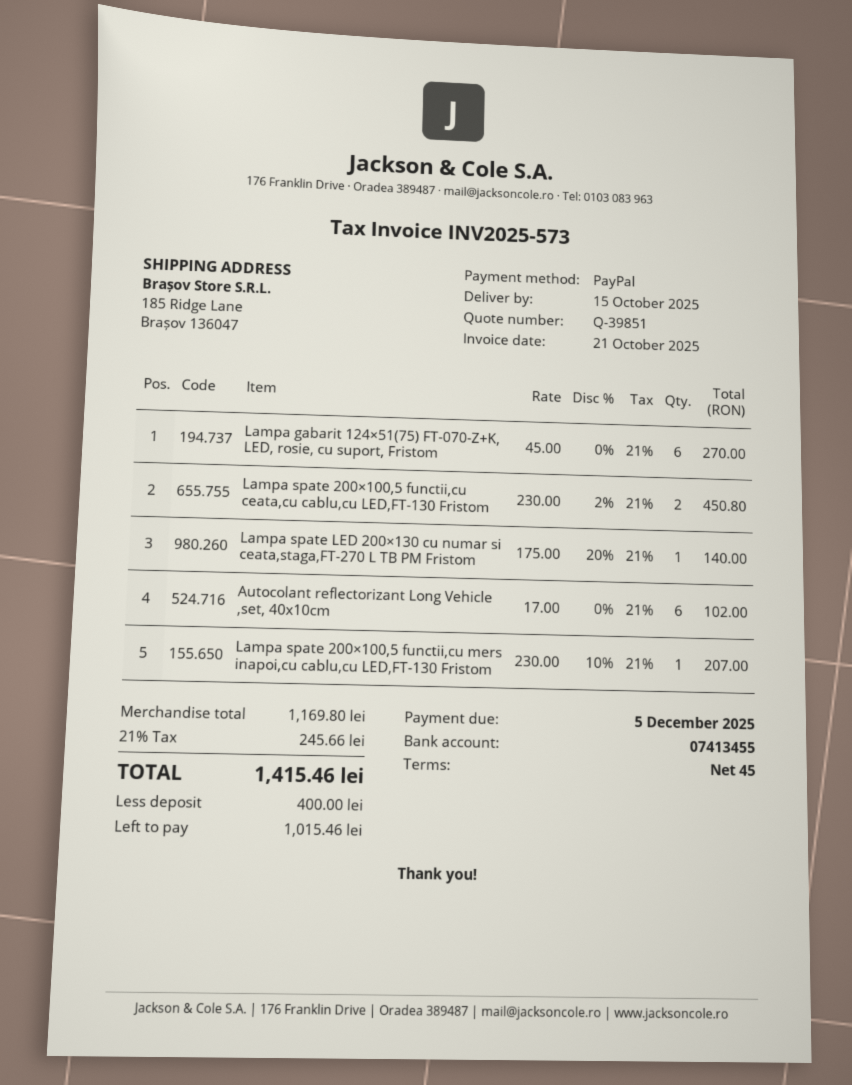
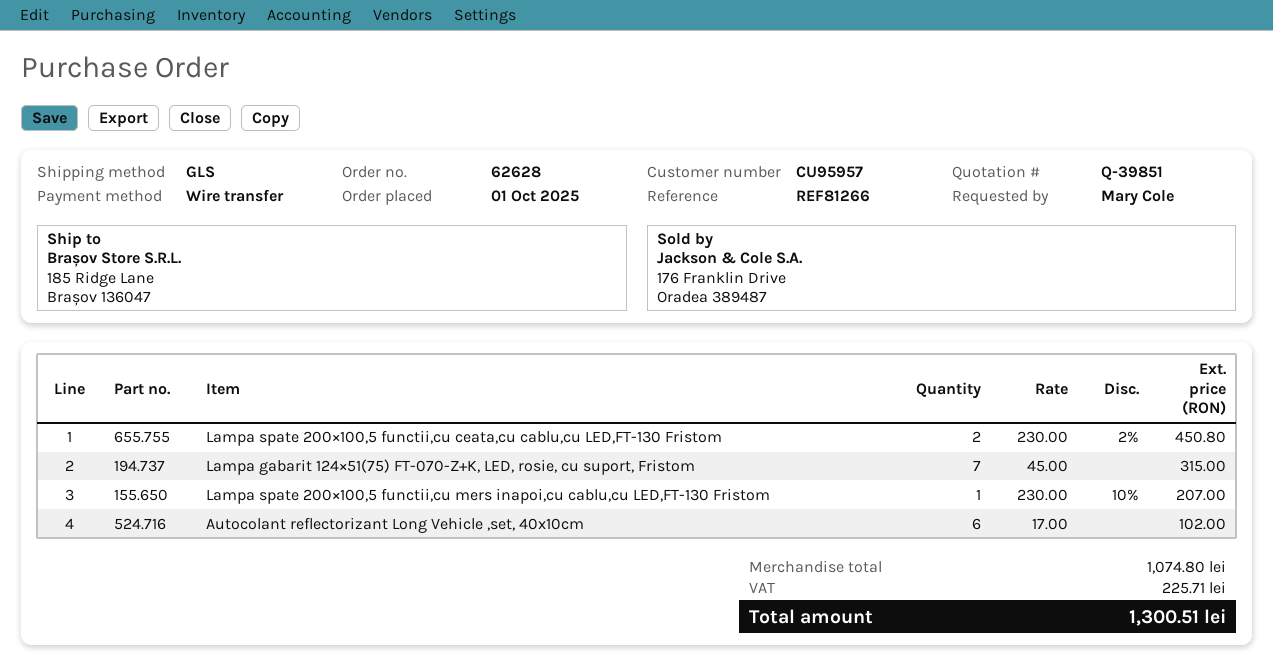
payment method: PayPal -> bank transfer
Lampa gabarit 124×51(75) FT-070-Z+K, LED, rosie, cu suport, Fristom: 6 x 45.00 = 270.00 -> 7 x 45.00 = 315.00
Lampa spate LED 200×130 cu numar si ceata,staga,FT-270 L TB PM Fristom: 1 x 175.00 - 20% = 140.00 -> none
subtotal: 1169.80 -> 1074.80
tax: 245.66 -> 225.71
total: 1415.46 -> 1300.51

